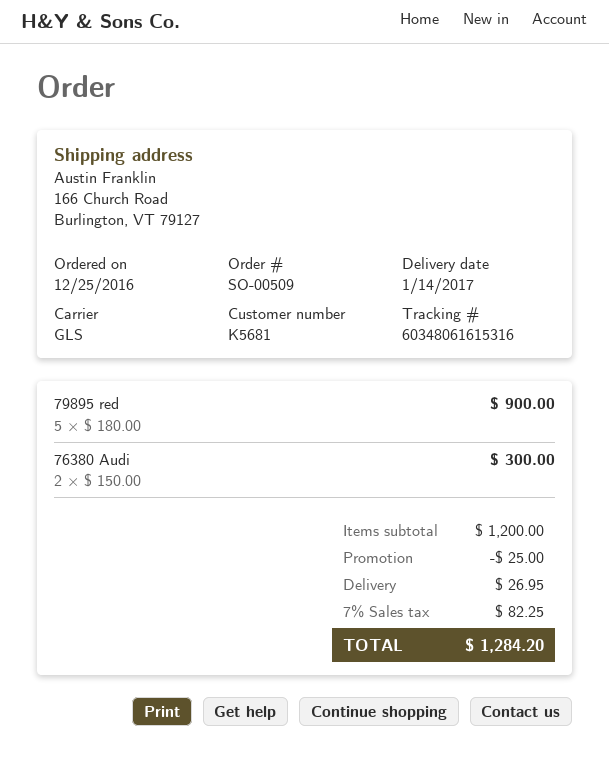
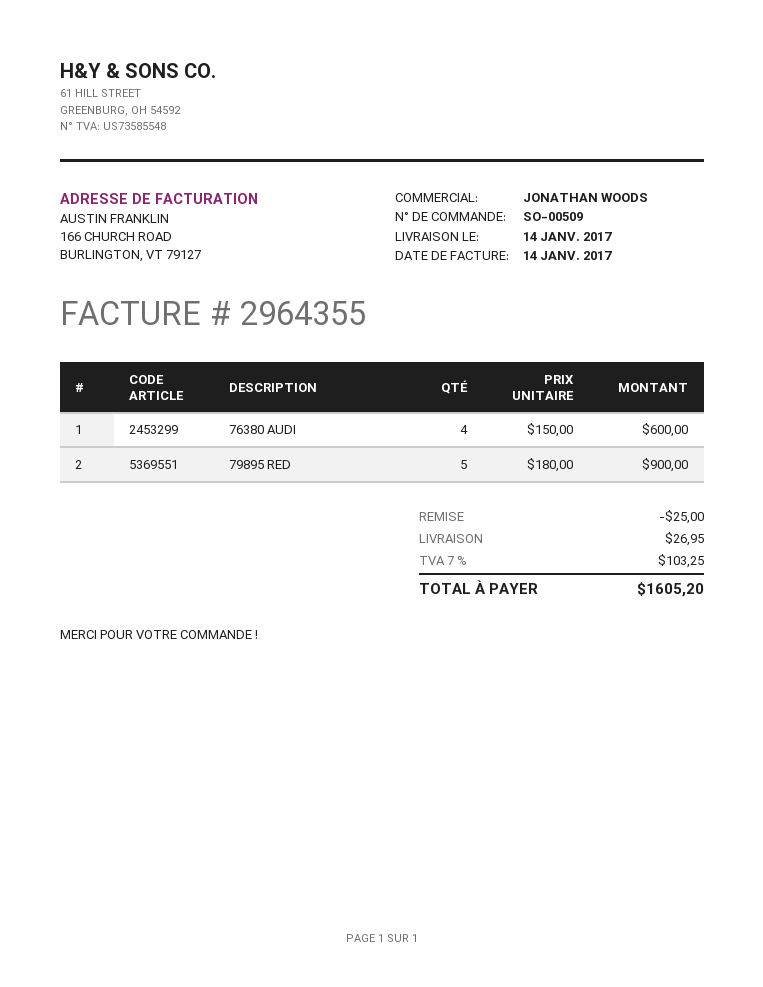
76380 Audi: 2 x 150.00 = 300.00 -> 4 x 150.00 = 600.00
tax: 7% = 82.25 -> 7% = 103.25
total: 1284.20 -> 1605.20

